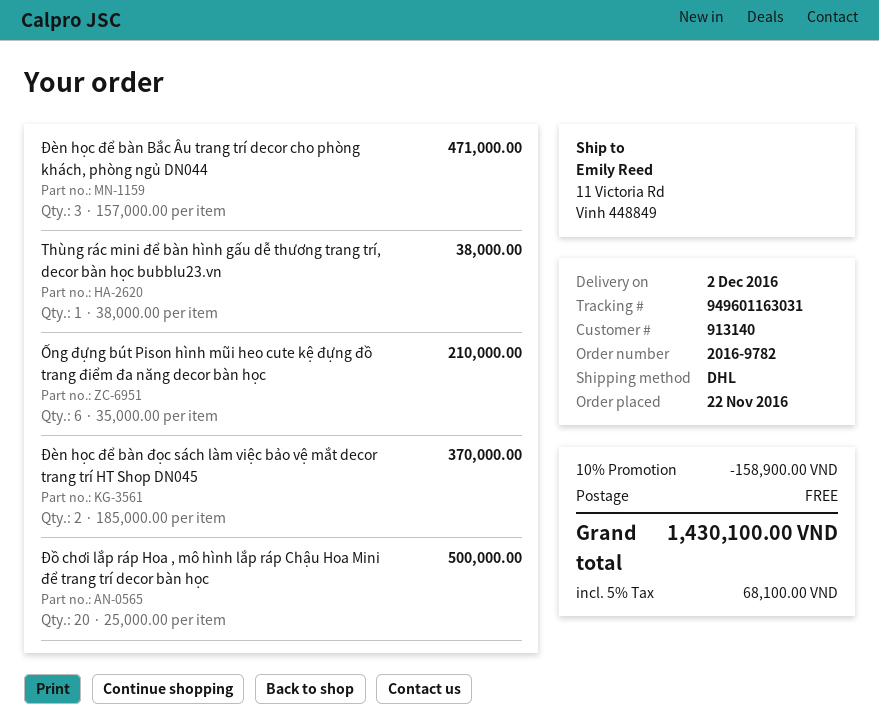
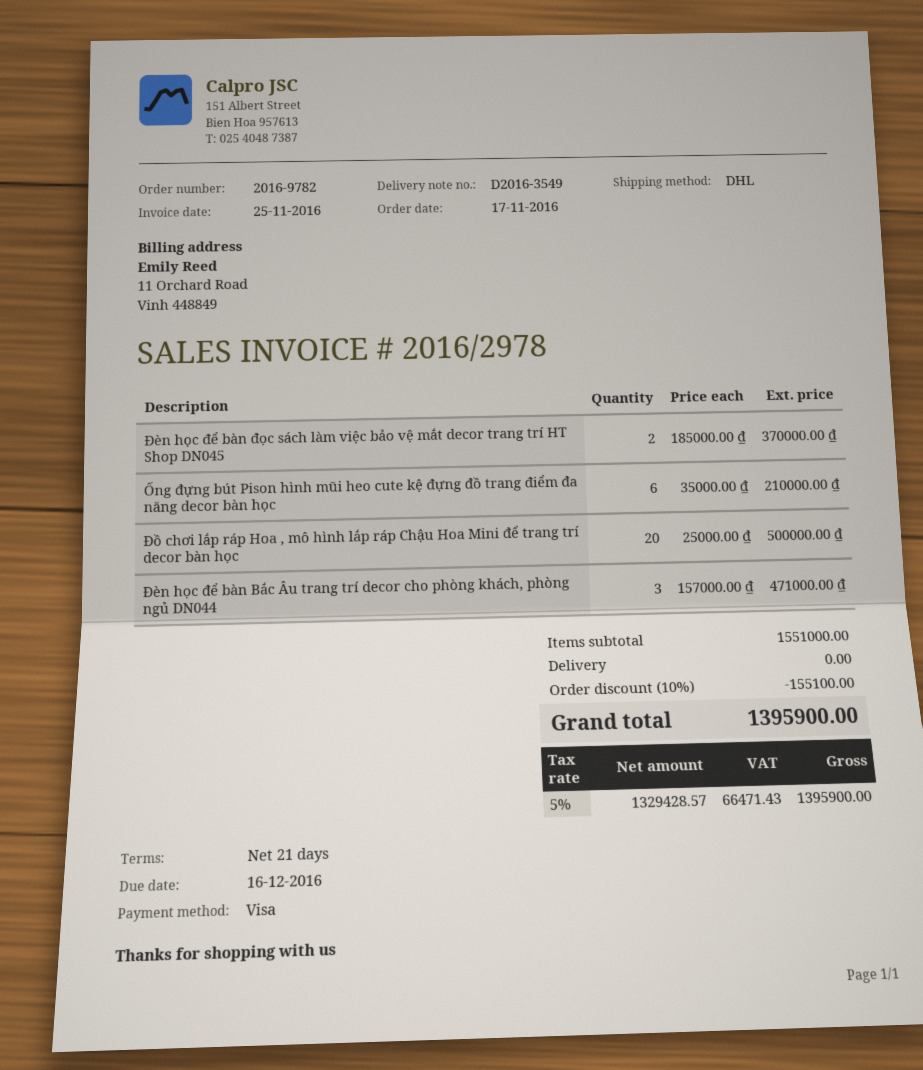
order date: 2016-11-22 -> 2016-11-17
Thùng rác mini để bàn hình gấu dễ thương trang trí, decor bàn học bubblu23.vn: 1 x 38000.00 = 38000.00 -> none
discount: 10% = 158900.00 -> 10% = 155100.00
tax: 5% = 68100.00 -> 5% = 66471.43
total: 1430100.00 -> 1395900.00

